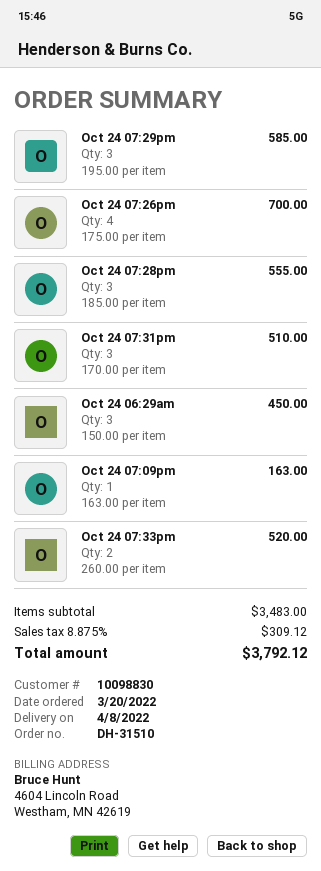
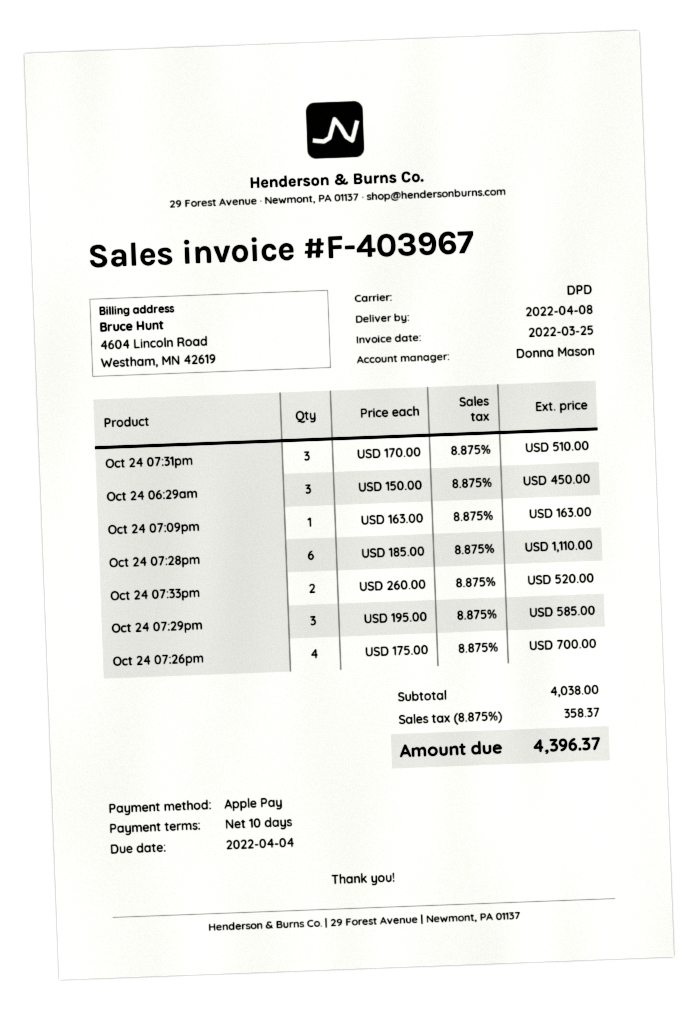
Oct 24 07:28pm: 3 x 185.00 = 555.00 -> 6 x 185.00 = 1110.00
subtotal: 3483.00 -> 4038.00
tax: 8.875% = 309.12 -> 8.875% = 358.37
total: 3792.12 -> 4396.37

